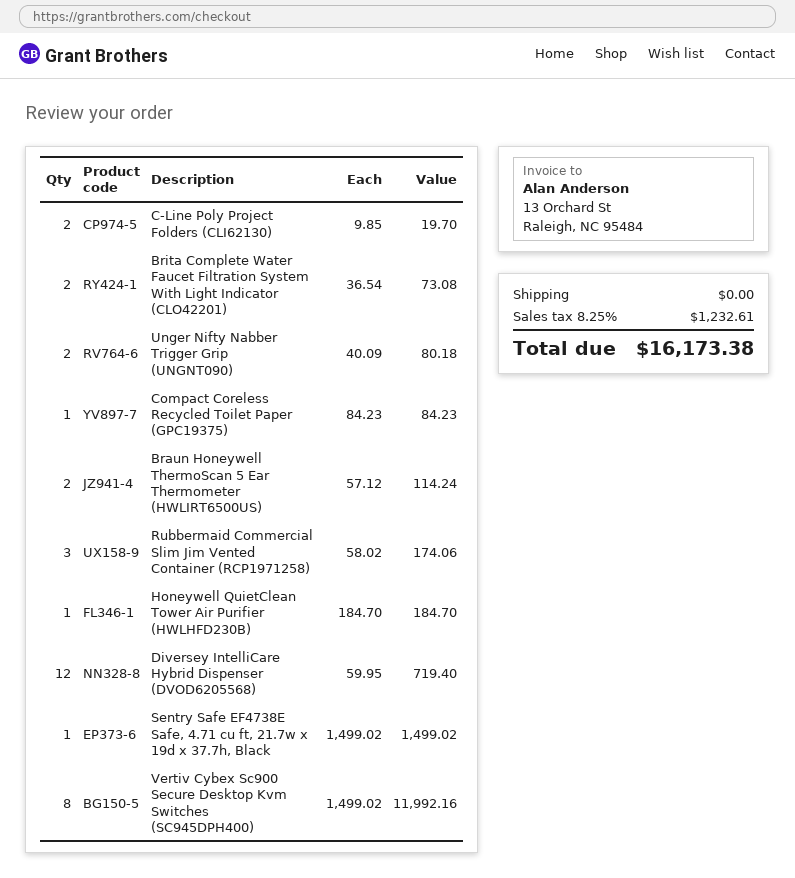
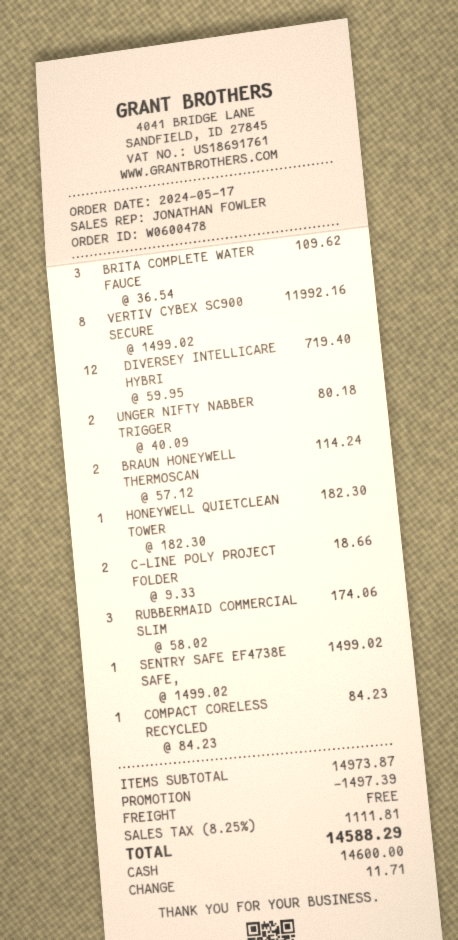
C-Line Poly Project Folders (CLI62130): 2 x 9.85 = 19.70 -> 2 x 9.33 = 18.66
Brita Complete Water Faucet Filtration System With Light Indicator (CLO42201): 2 x 36.54 = 73.08 -> 3 x 36.54 = 109.62
Honeywell QuietClean Tower Air Purifier (HWLHFD230B): 1 x 184.70 = 184.70 -> 1 x 182.30 = 182.30
discount: none -> 1497.39
tax: 8.25% = 1232.61 -> 8.25% = 1111.81
total: 16173.38 -> 14588.29

